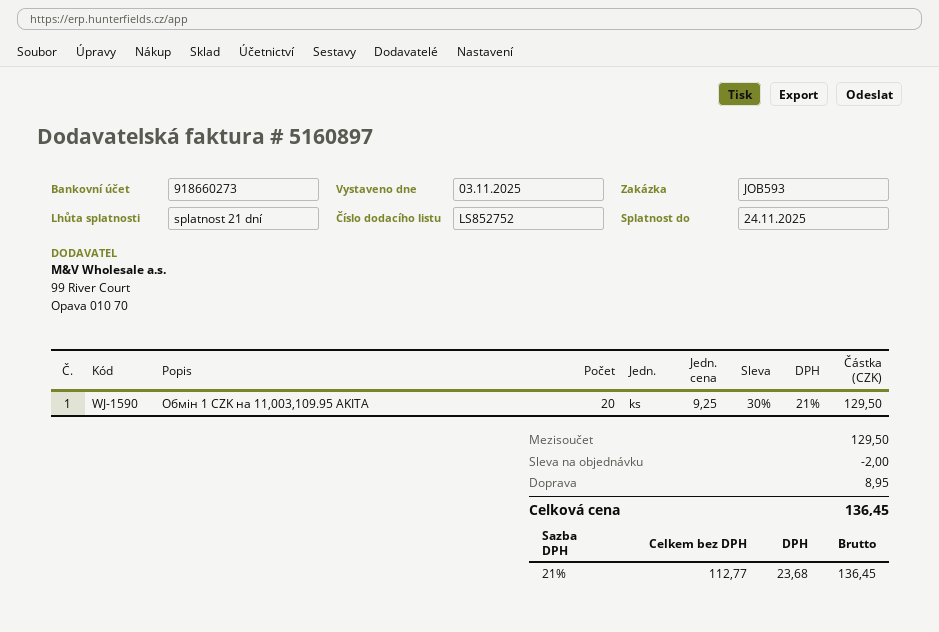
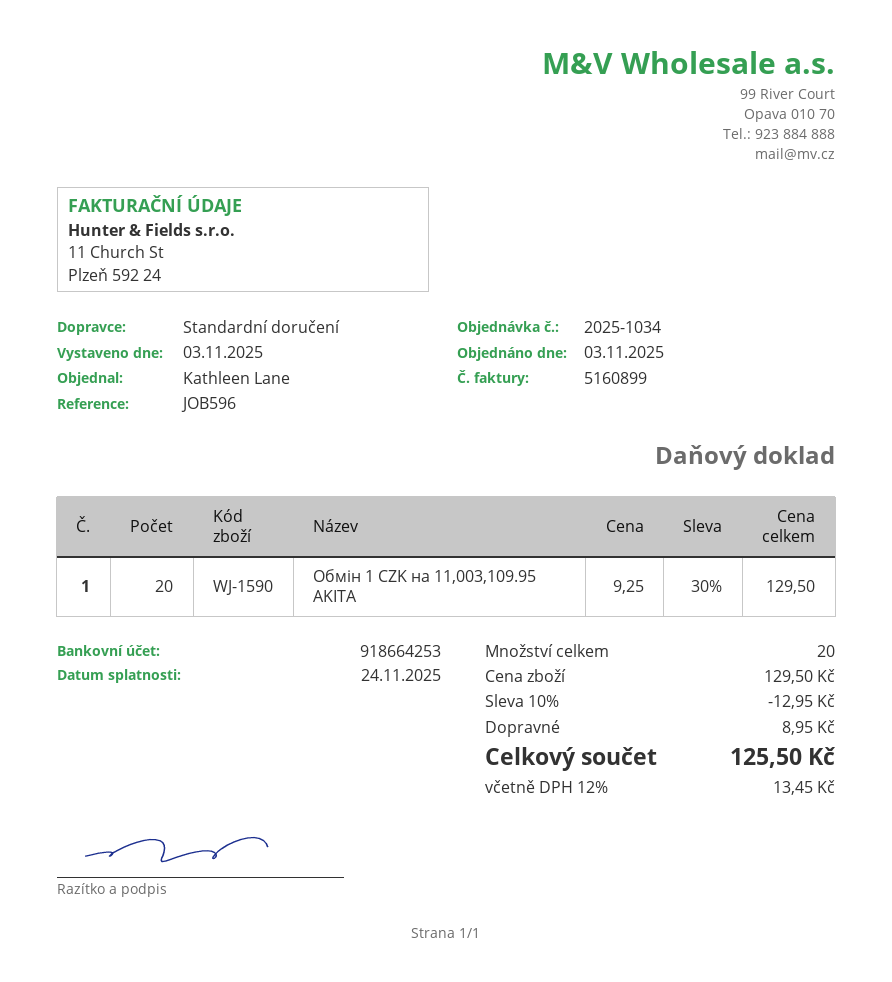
invoice number: 5160897 -> 5160899
reference: JOB593 -> JOB596
bank account: 918660273 -> 918664253
discount: 2.00 -> 12.95
tax: 21% = 23.68 -> 12% = 13.45
total: 136.45 -> 125.50

